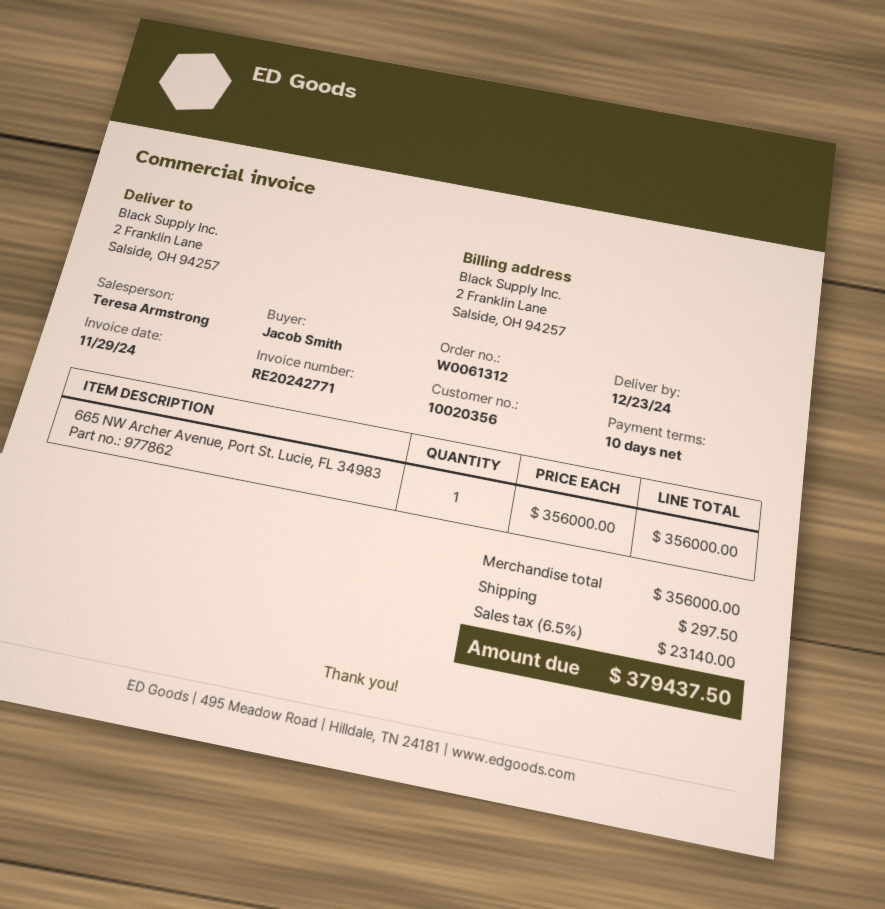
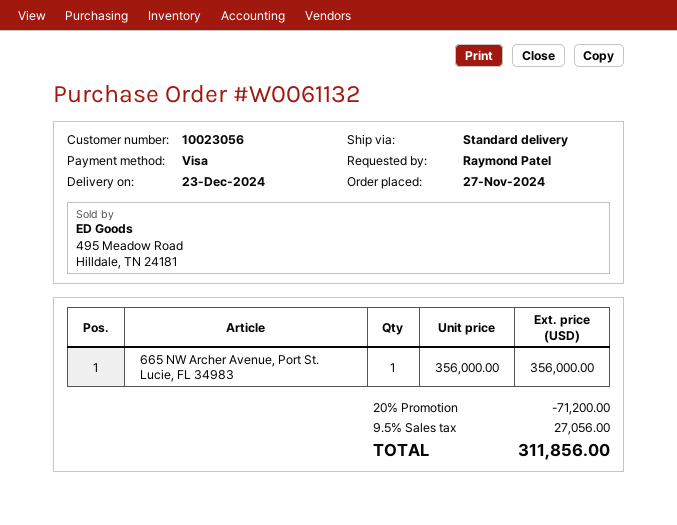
order number: W0061312 -> W0061132
customer number: 10020356 -> 10023056
ordered by: Jacob Smith -> Raymond Patel
discount: none -> 20% = 71200.00
shipping: 297.50 -> none
tax: 6.5% = 23140.00 -> 9.5% = 27056.00
total: 379437.50 -> 311856.00

